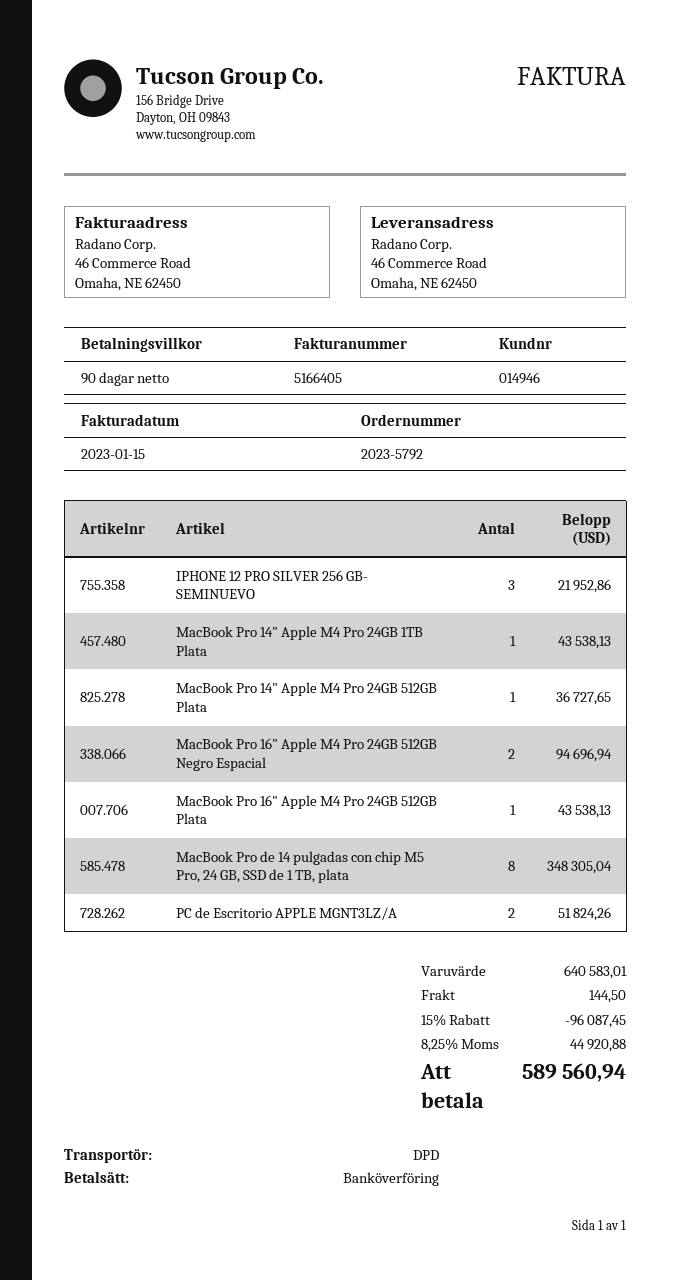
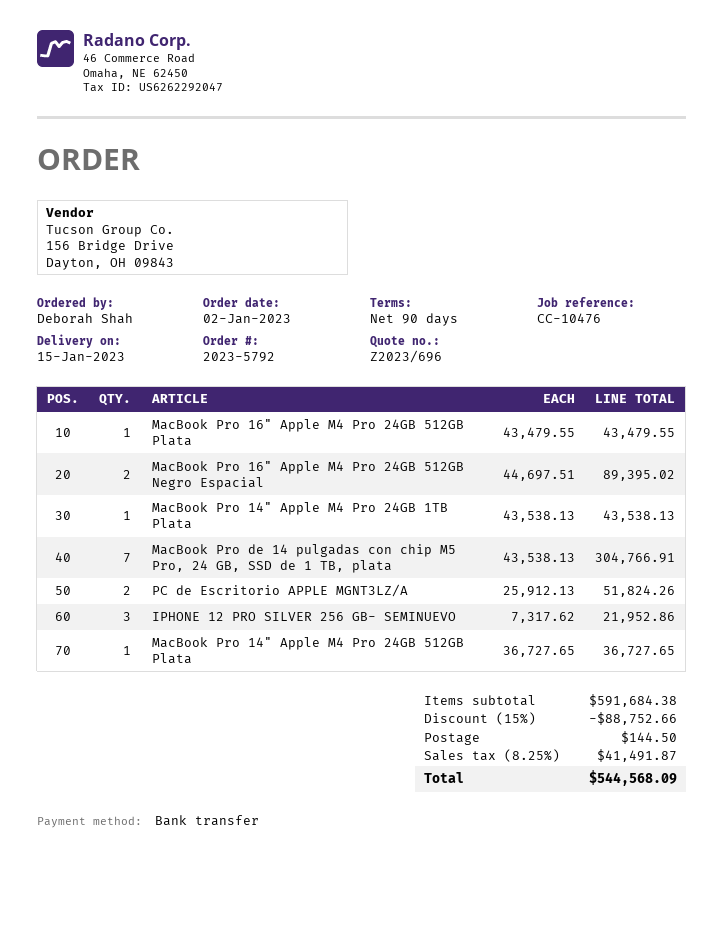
MacBook Pro 16" Apple M4 Pro 24GB 512GB Negro Espacial: 2 for 94696.94 -> 2 for 89395.02
MacBook Pro 16" Apple M4 Pro 24GB 512GB Plata: 1 for 43538.13 -> 1 for 43479.55
MacBook Pro de 14 pulgadas con chip M5 Pro, 24 GB, SSD de 1 TB, plata: 8 for 348305.04 -> 7 for 304766.91
subtotal: 640583.01 -> 591684.38
discount: 15% = 96087.45 -> 15% = 88752.66
tax: 8.25% = 44920.88 -> 8.25% = 41491.87
total: 589560.94 -> 544568.09

